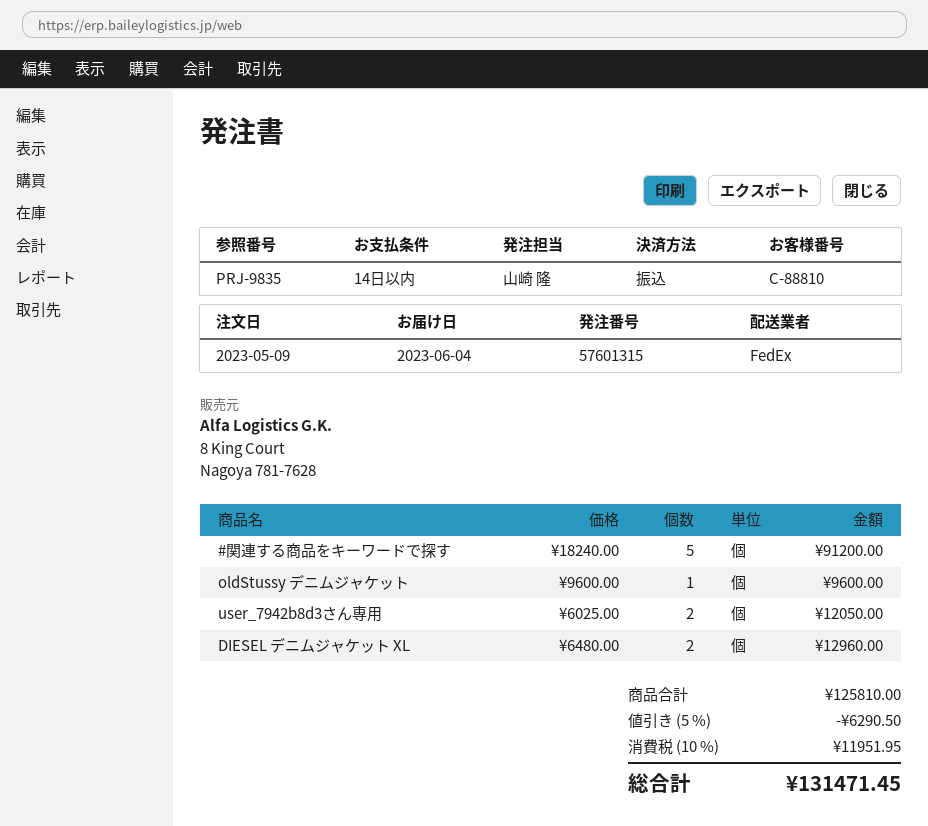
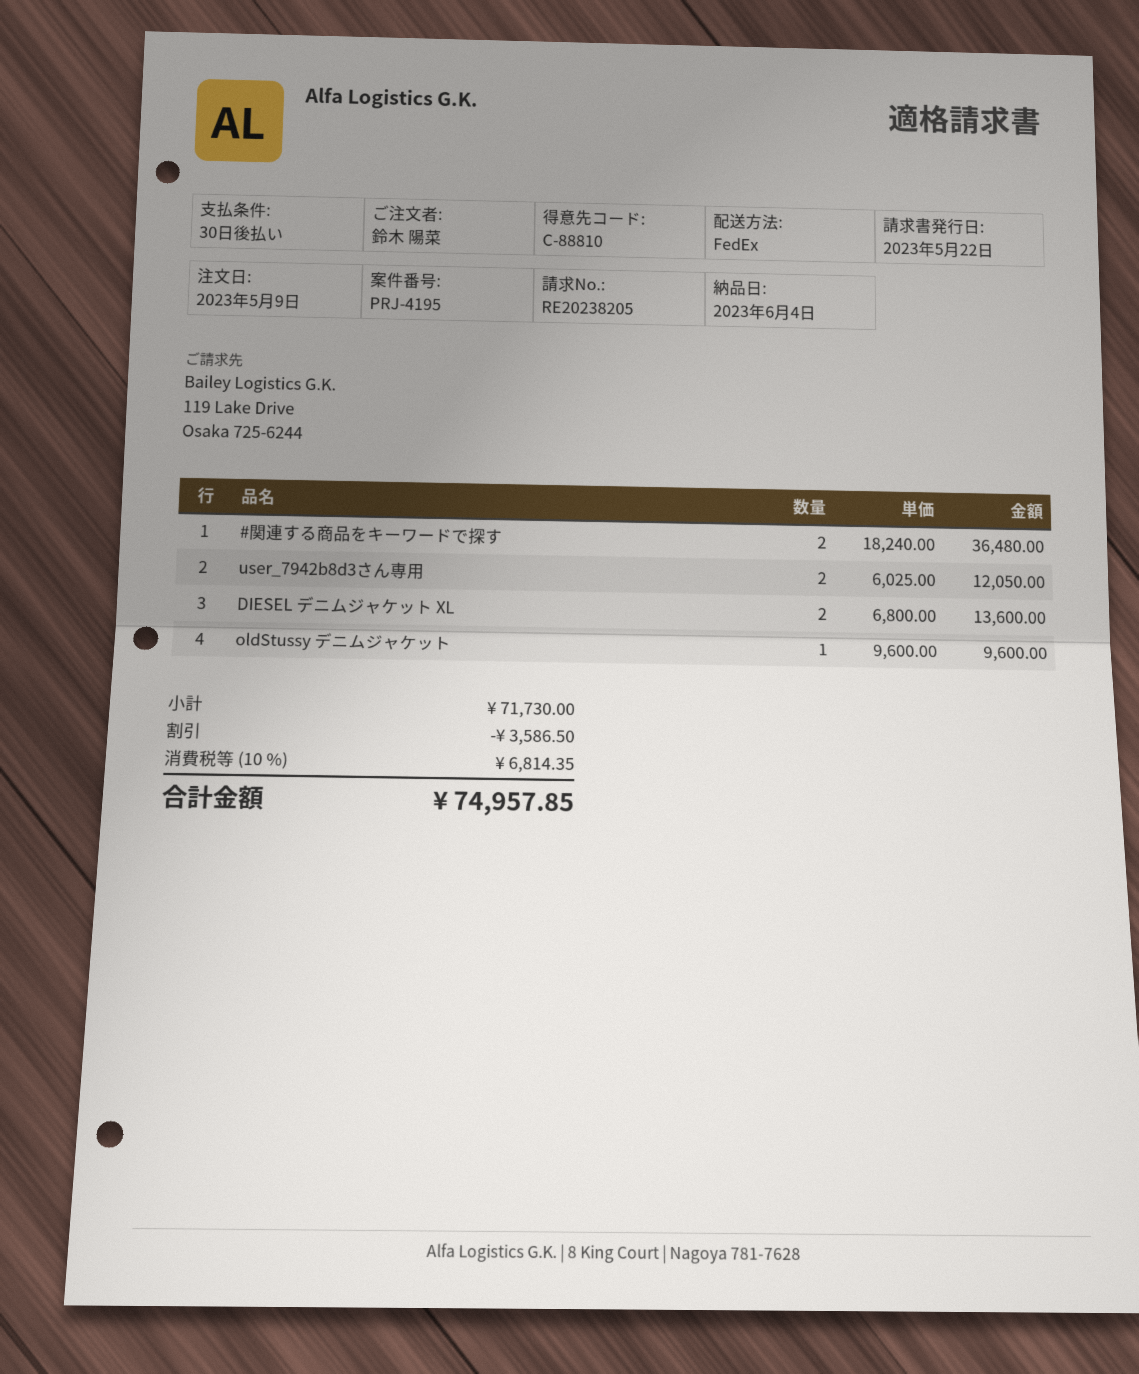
payment terms: 14 days -> 30 days
reference: PRJ-9835 -> PRJ-4195
ordered by: 山崎 隆 -> 鈴木 陽菜
#関連する商品をキーワードで探す: 5 x 18240.00 = 91200.00 -> 2 x 18240.00 = 36480.00
DIESEL デニムジャケット XL: 2 x 6480.00 = 12960.00 -> 2 x 6800.00 = 13600.00
subtotal: 125810.00 -> 71730.00
discount: 6290.50 -> 3586.50
tax: 10% = 11951.95 -> 10% = 6814.35
total: 131471.45 -> 74957.85

